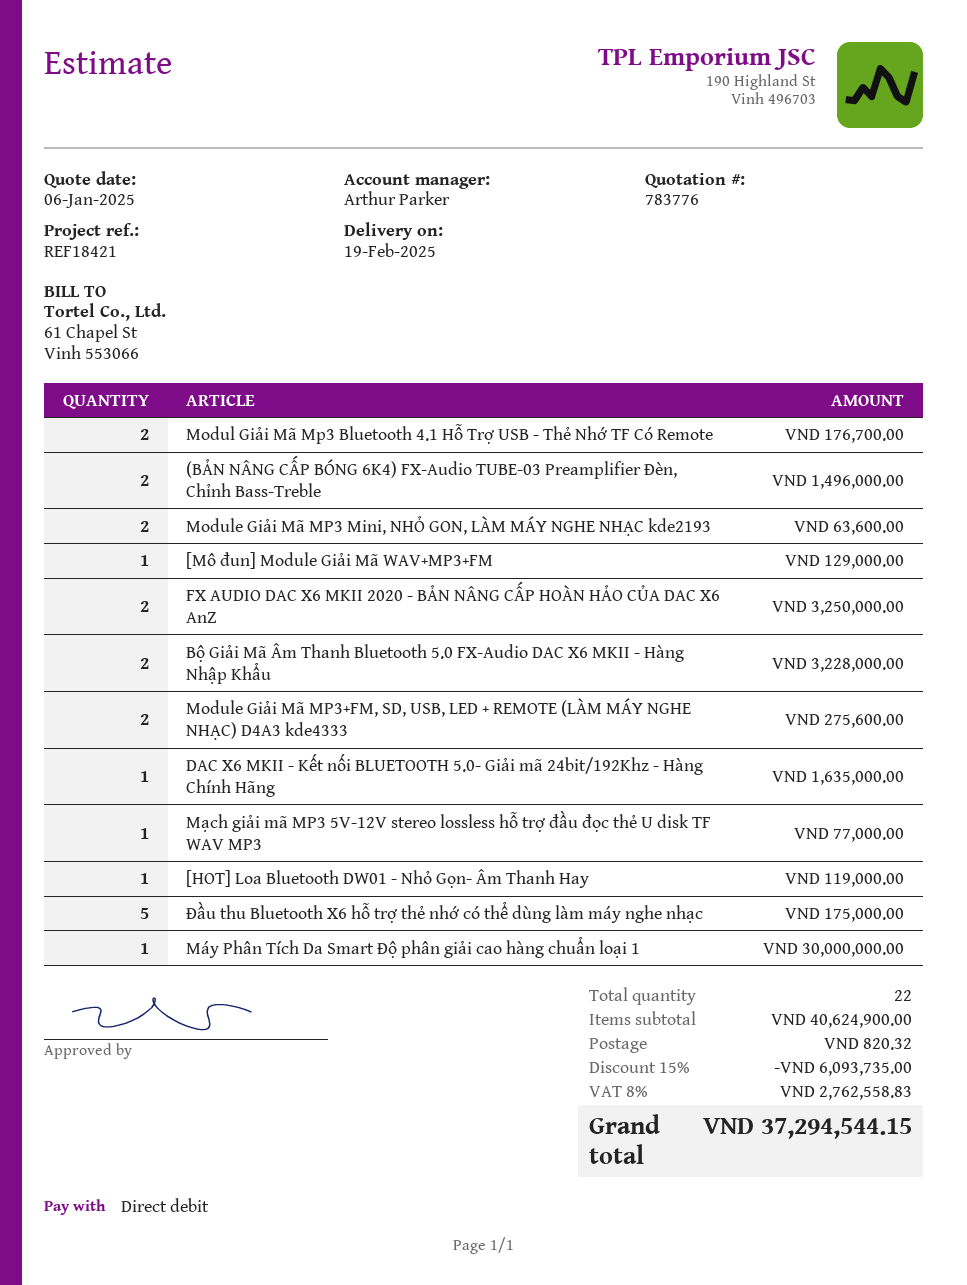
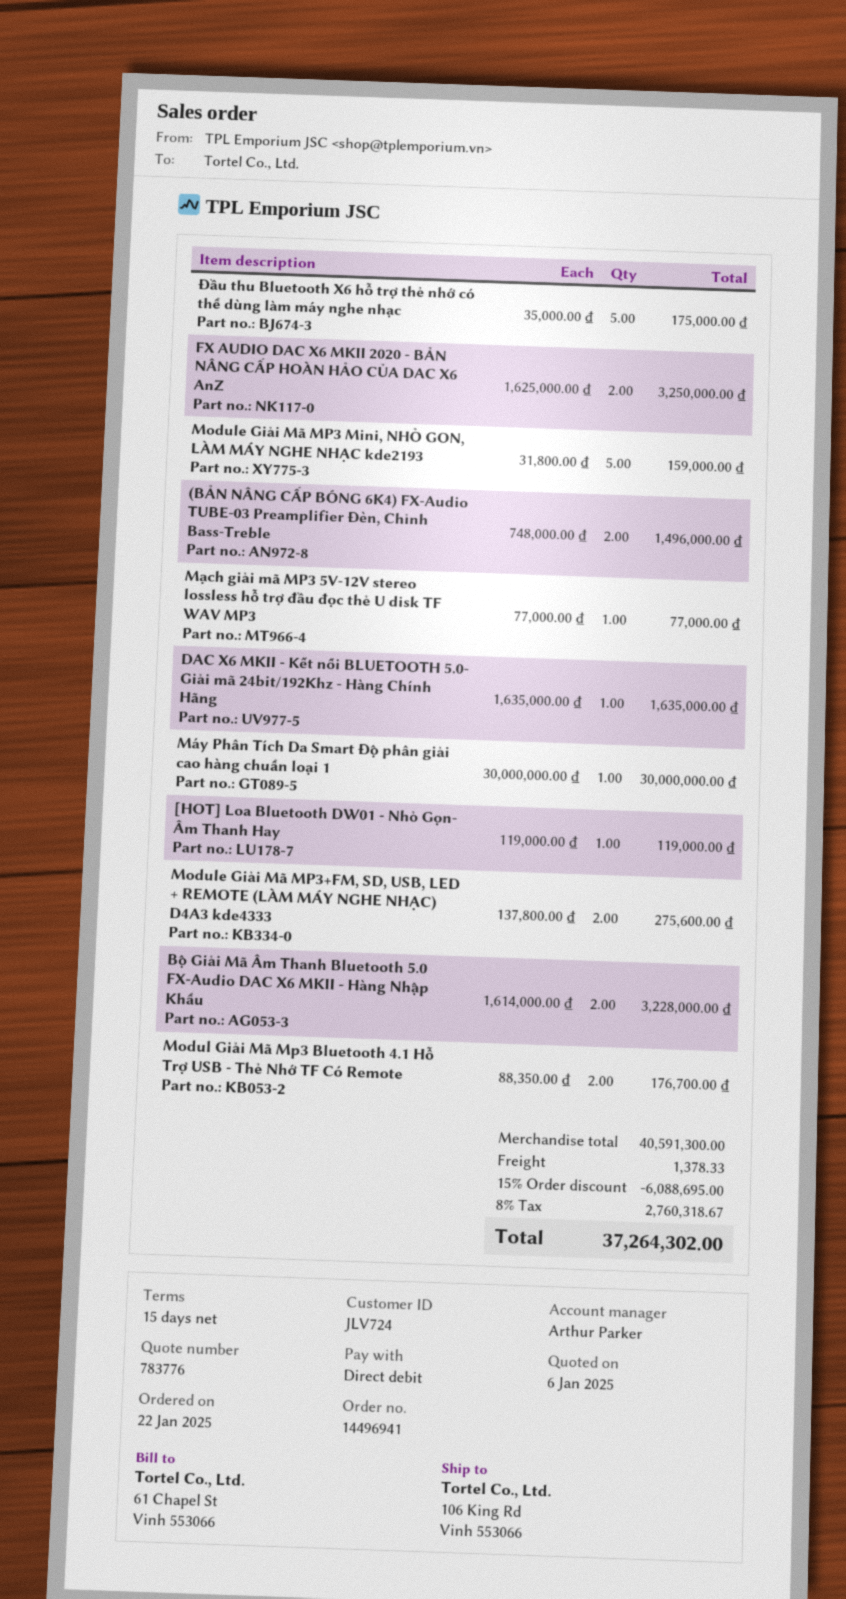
Module Giải Mã MP3 Mini, NHỎ GON, LÀM MÁY NGHE NHẠC kde2193: 2 for 63600.00 -> 5 for 159000.00
[Mô đun] Module Giải Mã WAV+MP3+FM: 1 for 129000.00 -> none
subtotal: 40624900.00 -> 40591300.00
discount: 15% = 6093735.00 -> 15% = 6088695.00
shipping: 820.32 -> 1378.33
tax: 8% = 2762558.83 -> 8% = 2760318.67
total: 37294544.15 -> 37264302.00

